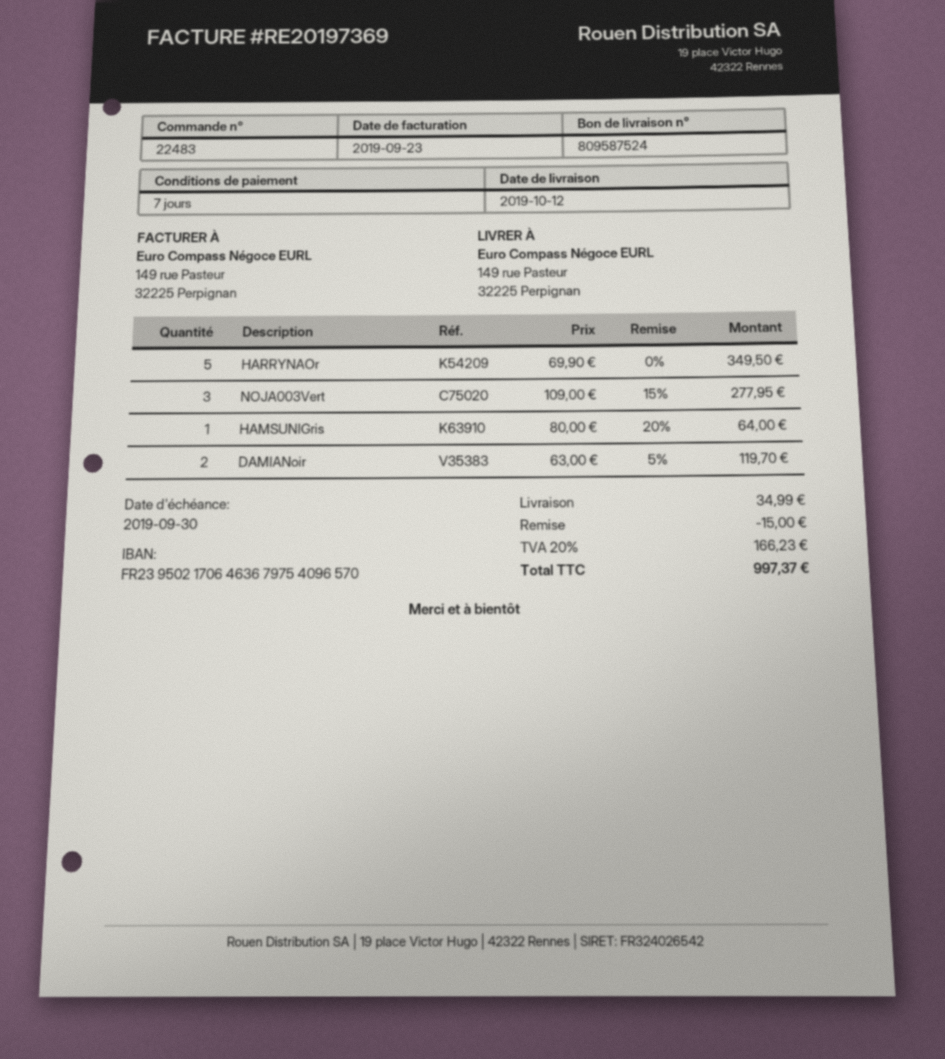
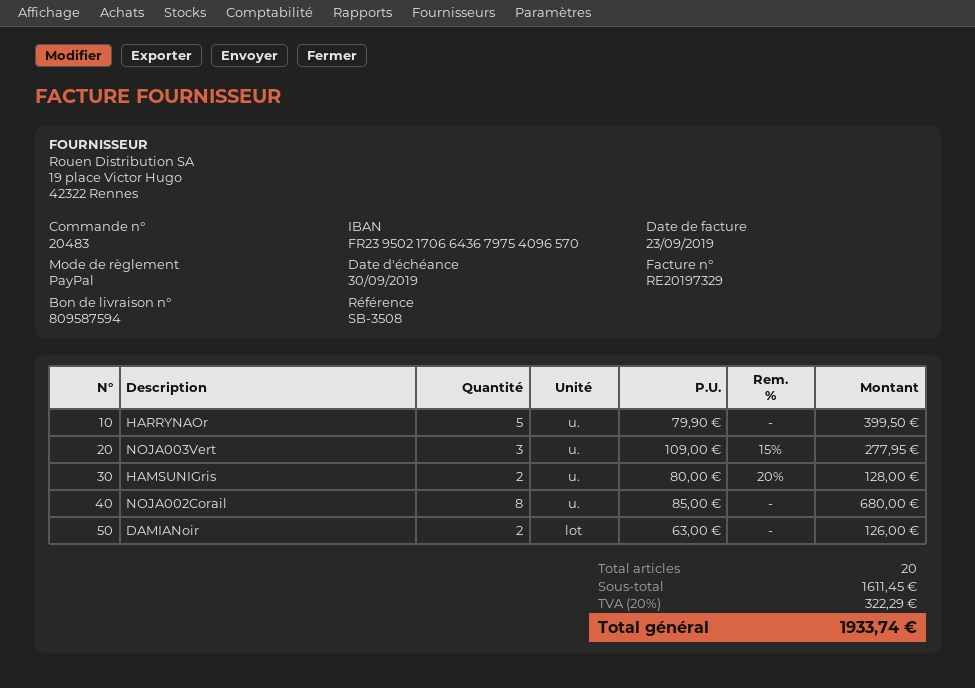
order number: 22483 -> 20483
delivery note number: 809587524 -> 809587594
invoice number: RE20197369 -> RE20197329
bank account: FR2395021706463679754096570 -> FR2395021706643679754096570
HARRYNAOr: 5 x 69.90 = 349.50 -> 5 x 79.90 = 399.50
HAMSUNIGris: 1 x 80.00 - 20% = 64.00 -> 2 x 80.00 - 20% = 128.00
DAMIANoir: 2 x 63.00 - 5% = 119.70 -> 2 x 63.00 = 126.00
NOJA002Corail: none -> 8 x 85.00 = 680.00
discount: 15.00 -> none
shipping: 34.99 -> none
tax: 20% = 166.23 -> 20% = 322.29
total: 997.37 -> 1933.74

